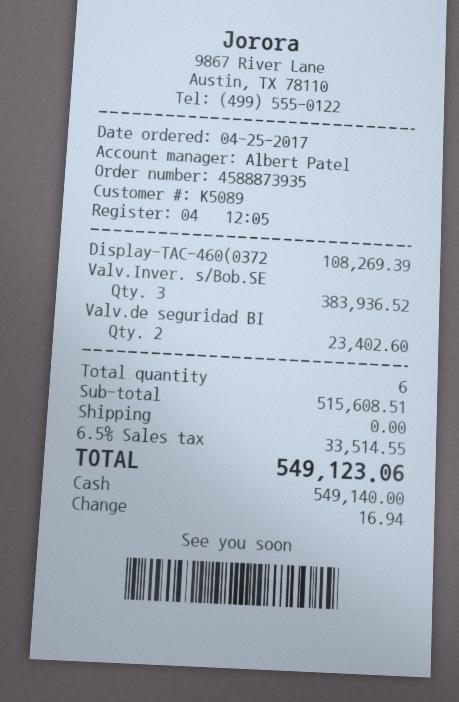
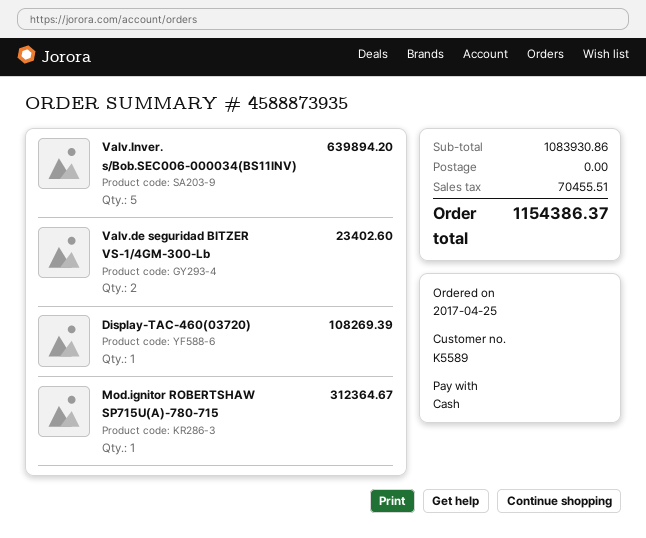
customer number: K5089 -> K5589
Valv.Inver. s/Bob.SE: 3 for 383936.52 -> 5 for 639894.20
Mod.ignitor ROBERTSHAW SP715U(A)-780-715: none -> 1 for 312364.67
subtotal: 515608.51 -> 1083930.86
tax: 33514.55 -> 70455.51
total: 549123.06 -> 1154386.37

